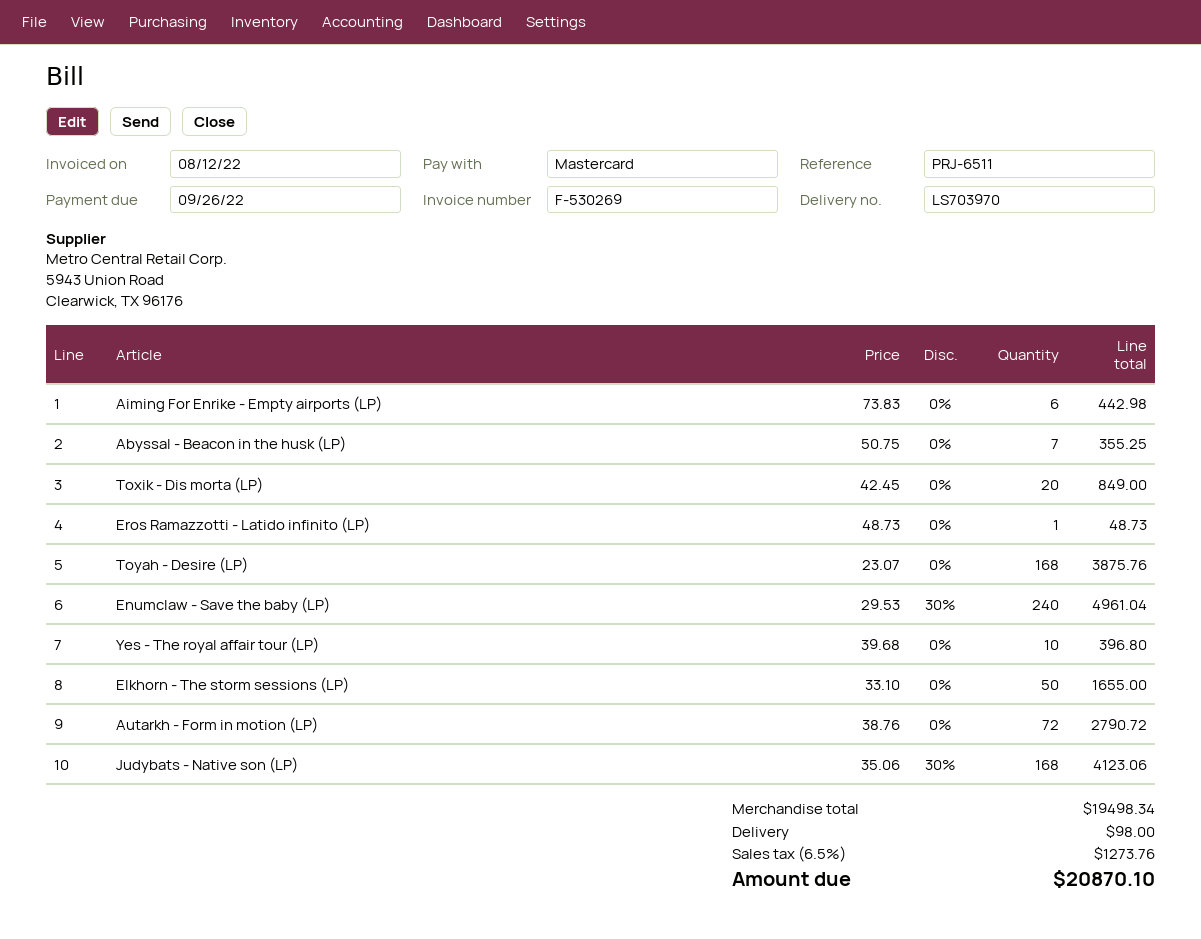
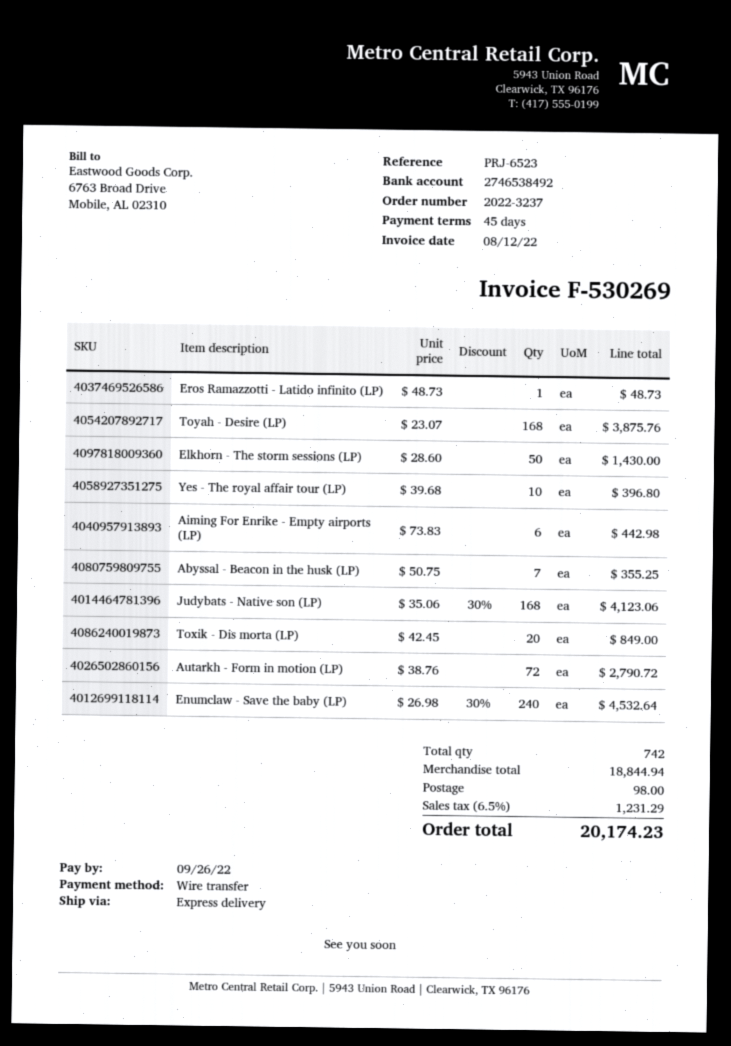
reference: PRJ-6511 -> PRJ-6523
payment method: Mastercard -> bank transfer
Enumclaw - Save the baby (LP): 240 x 29.53 - 30% = 4961.04 -> 240 x 26.98 - 30% = 4532.64
Elkhorn - The storm sessions (LP): 50 x 33.10 = 1655.00 -> 50 x 28.60 = 1430.00
subtotal: 19498.34 -> 18844.94
tax: 6.5% = 1273.76 -> 6.5% = 1231.29
total: 20870.10 -> 20174.23

